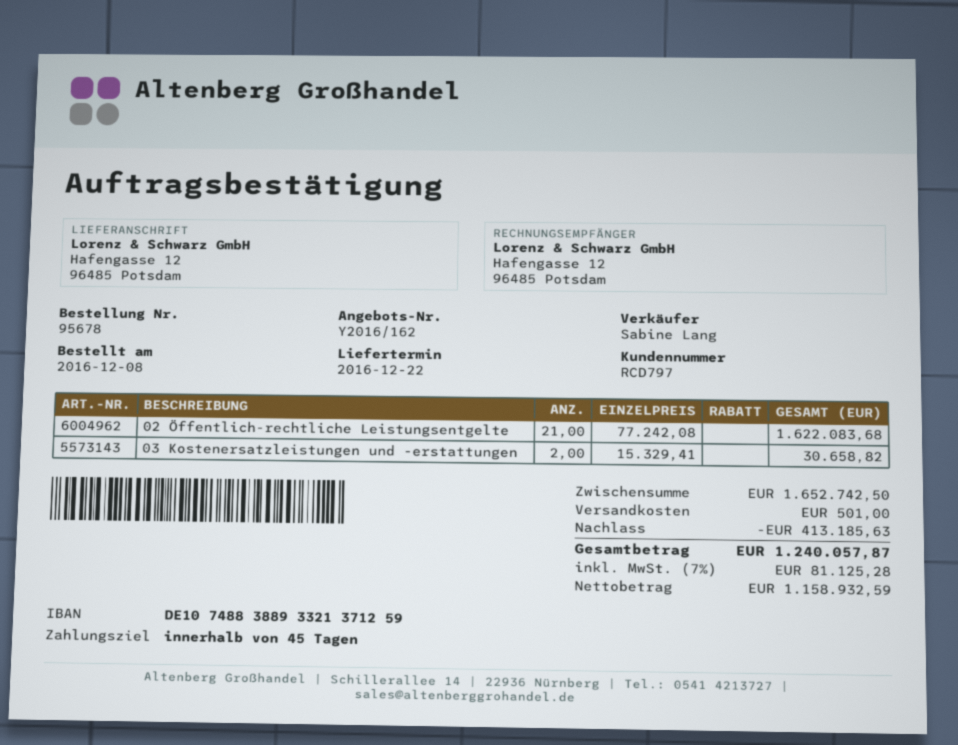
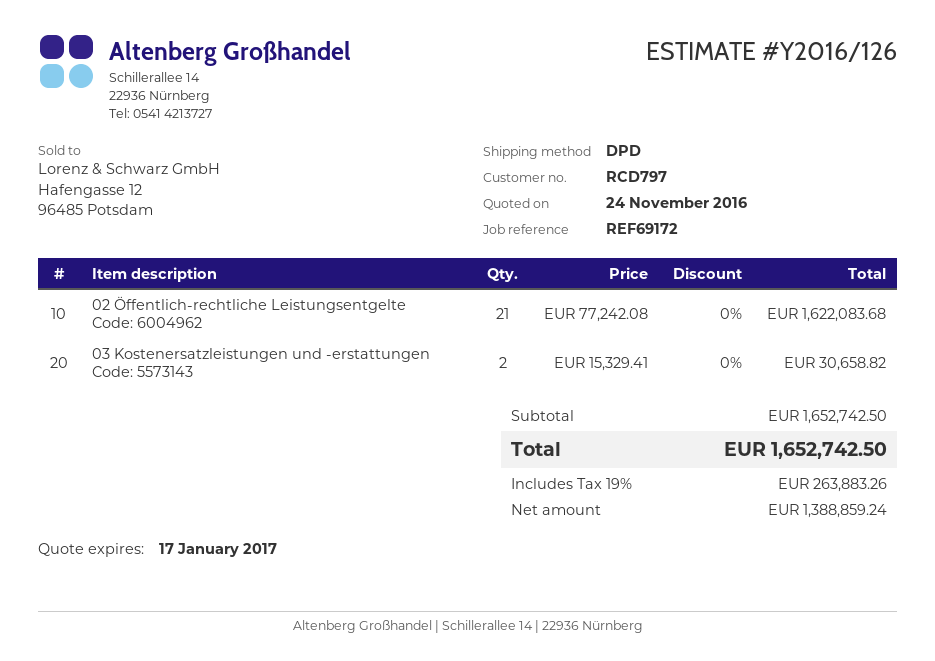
quote number: Y2016/162 -> Y2016/126
discount: 413185.63 -> none
shipping: 501.00 -> none
net: 1158932.59 -> 1388859.24
tax: 7% = 81125.28 -> 19% = 263883.26
total: 1240057.87 -> 1652742.50

